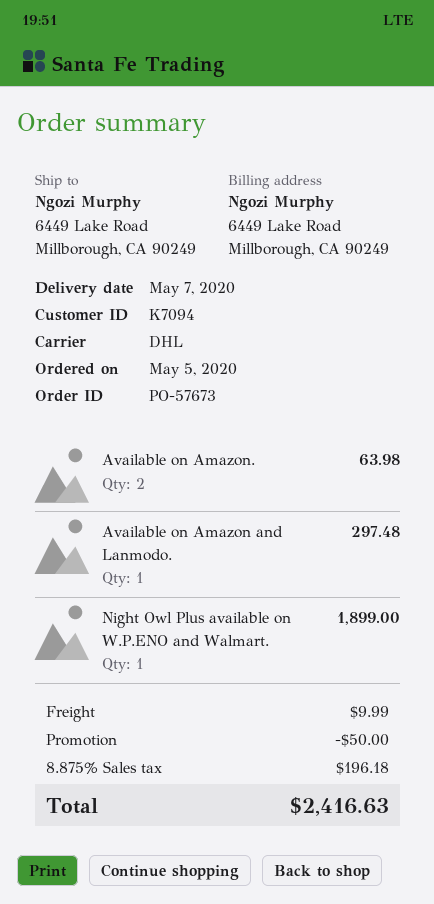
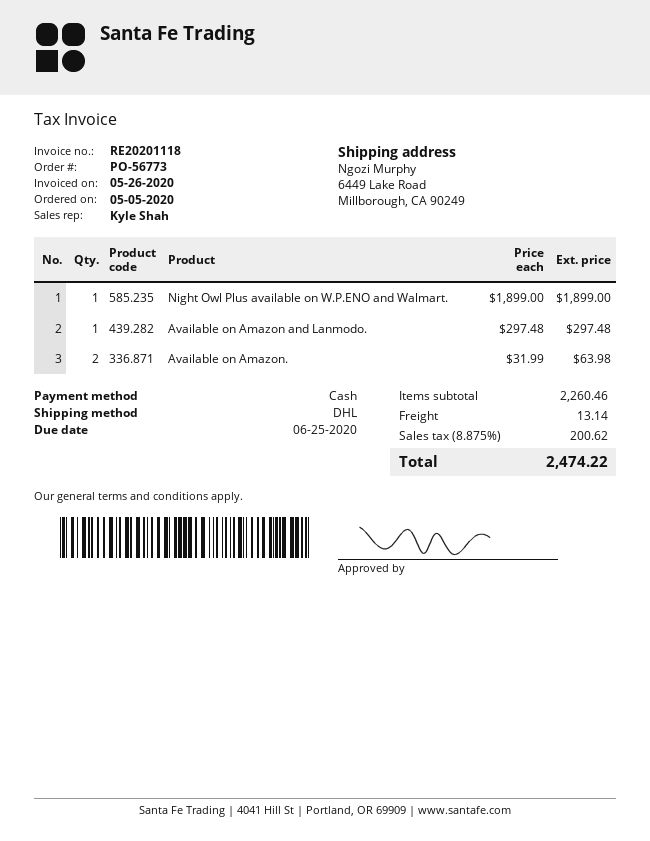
order number: PO-57673 -> PO-56773
discount: 50.00 -> none
shipping: 9.99 -> 13.14
tax: 8.875% = 196.18 -> 8.875% = 200.62
total: 2416.63 -> 2474.22

